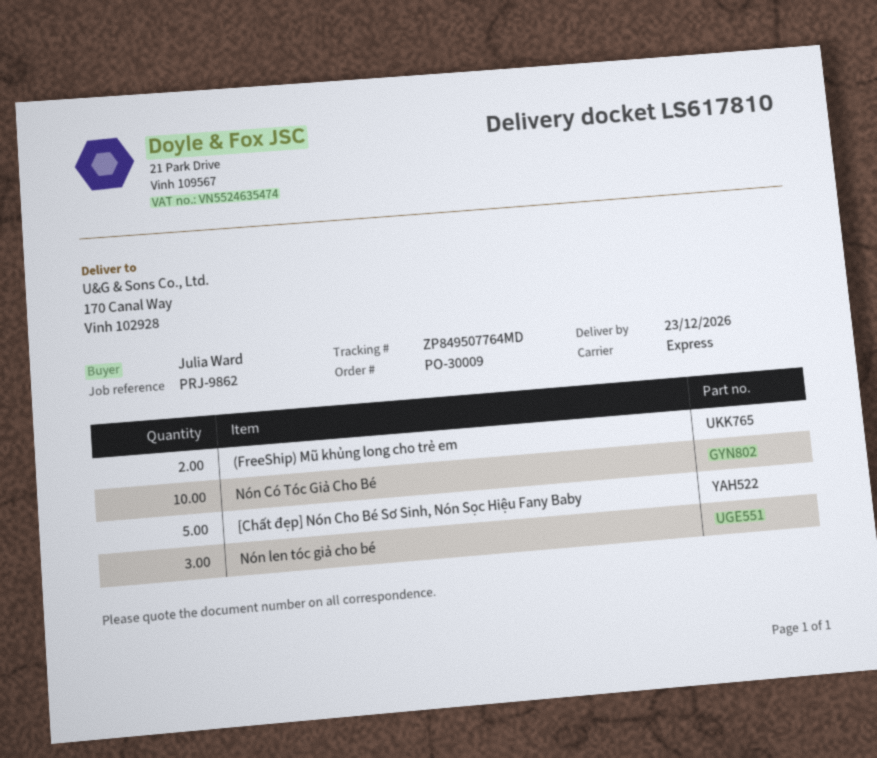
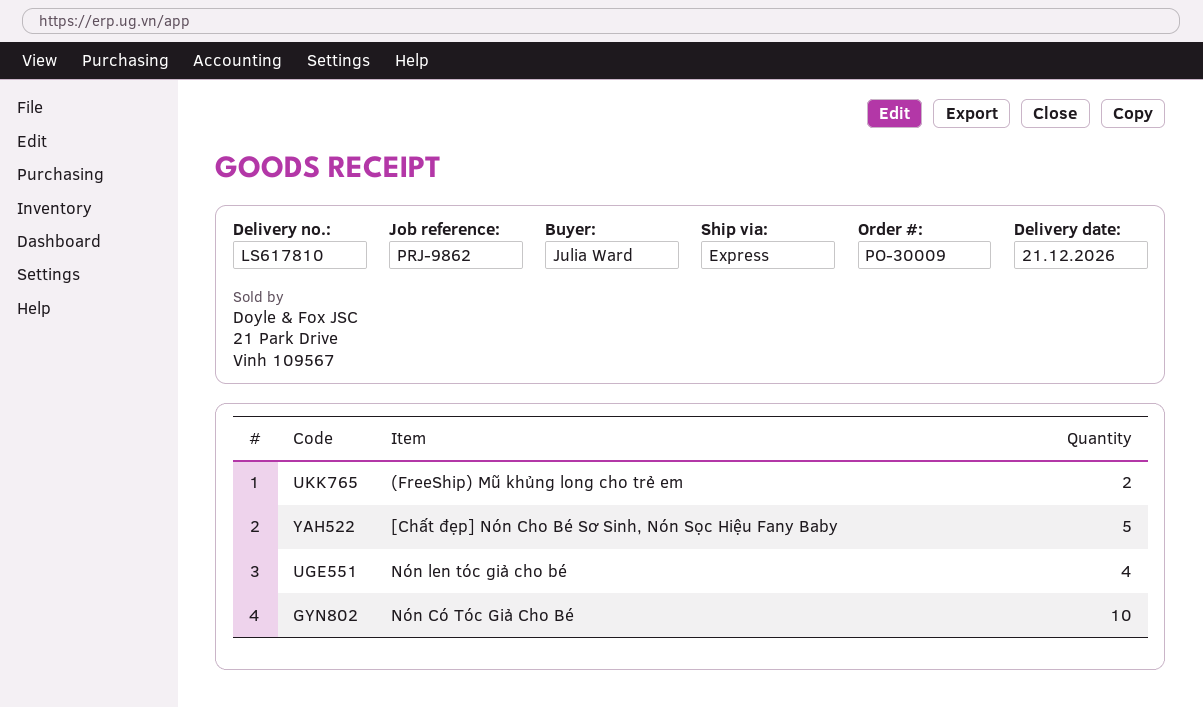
delivery date: 2026-12-23 -> 2026-12-21
Nón len tóc giả cho bé: 3 -> 4

